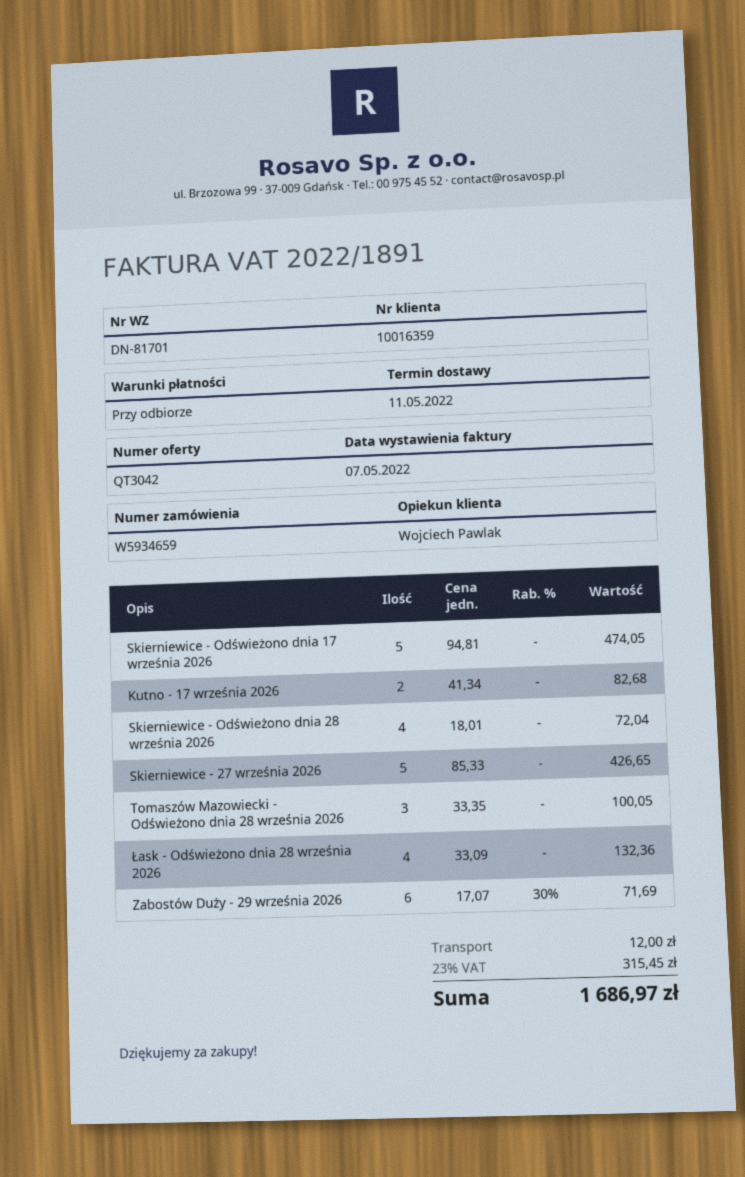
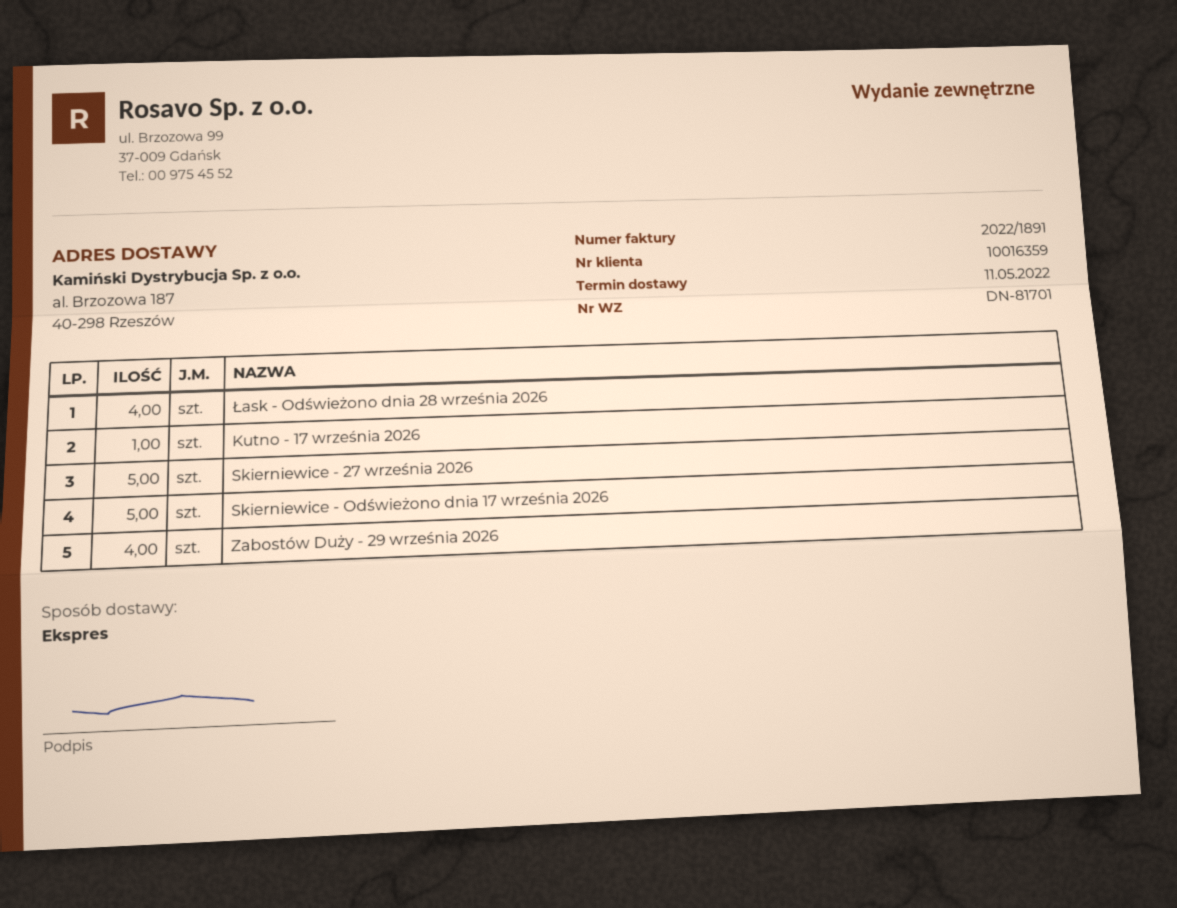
Kutno - 17 września 2026: 2 -> 1
Skierniewice - Odświeżono dnia 28 września 2026: 4 -> none
Tomaszów Mazowiecki - Odświeżono dnia 28 września 2026: 3 -> none
Zabostów Duży - 29 września 2026: 6 -> 4

